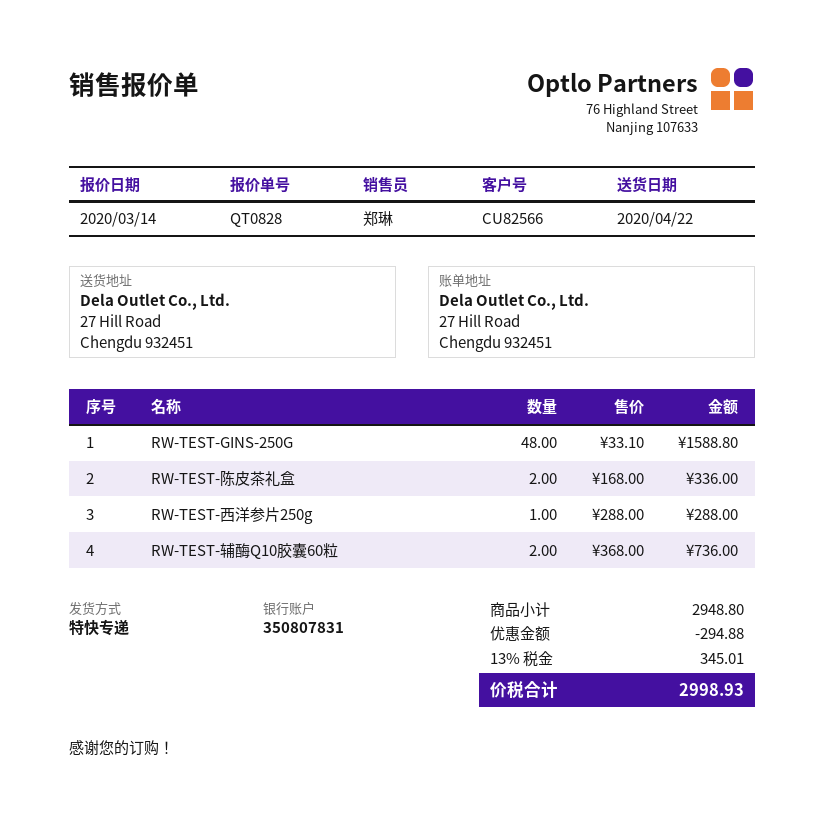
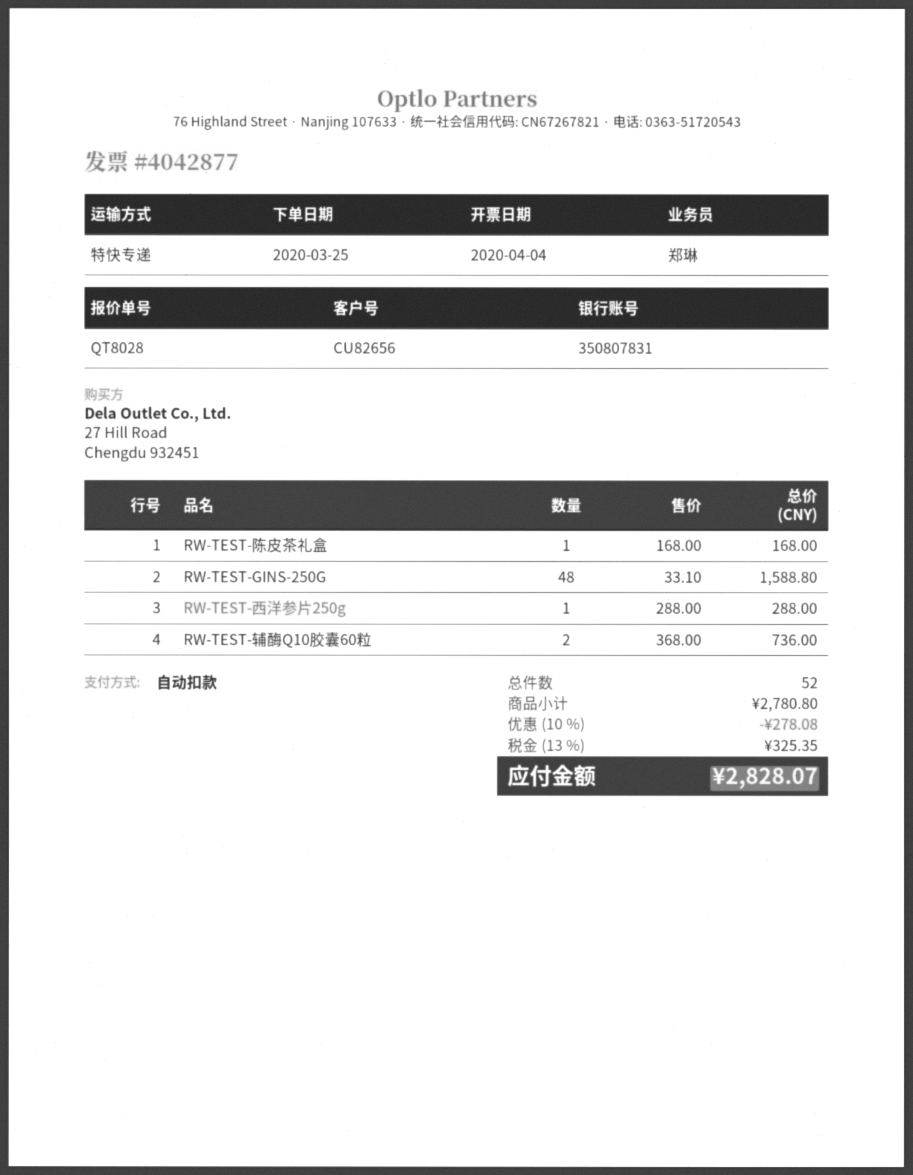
quote number: QT0828 -> QT8028
customer number: CU82566 -> CU82656
RW-TEST-陈皮茶礼盒: 2 x 168.00 = 336.00 -> 1 x 168.00 = 168.00
subtotal: 2948.80 -> 2780.80
discount: 294.88 -> 278.08
tax: 13% = 345.01 -> 13% = 325.35
total: 2998.93 -> 2828.07

